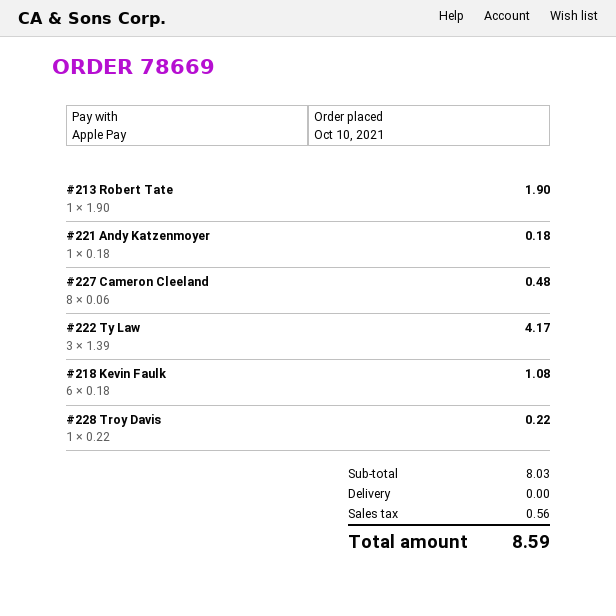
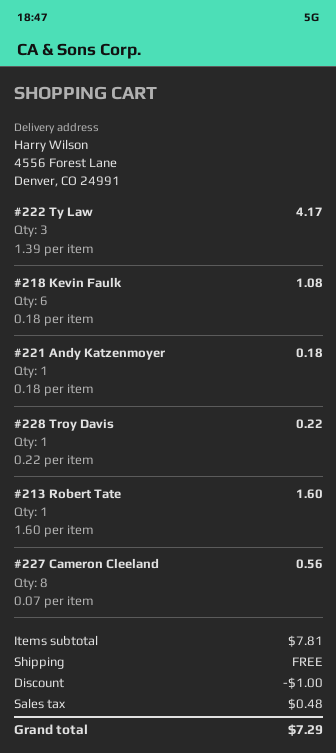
#213 Robert Tate: 1 x 1.90 = 1.90 -> 1 x 1.60 = 1.60
#227 Cameron Cleeland: 8 x 0.06 = 0.48 -> 8 x 0.07 = 0.56
subtotal: 8.03 -> 7.81
discount: none -> 1.00
tax: 0.56 -> 0.48
total: 8.59 -> 7.29

